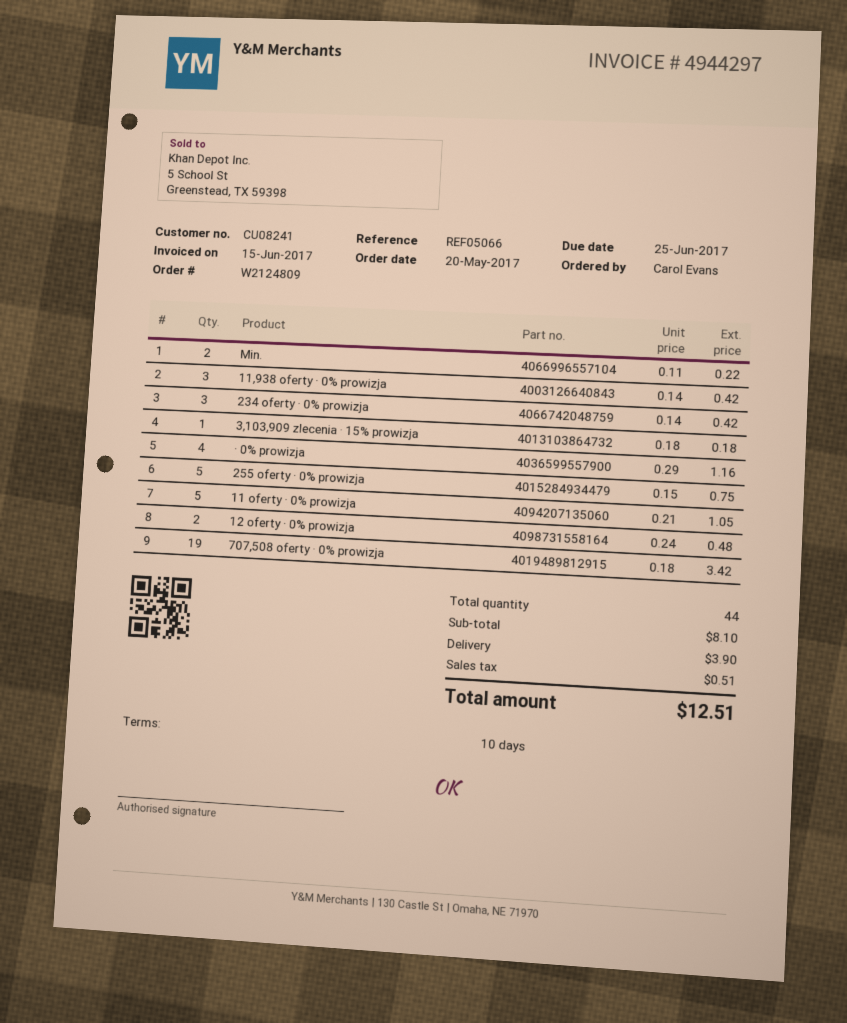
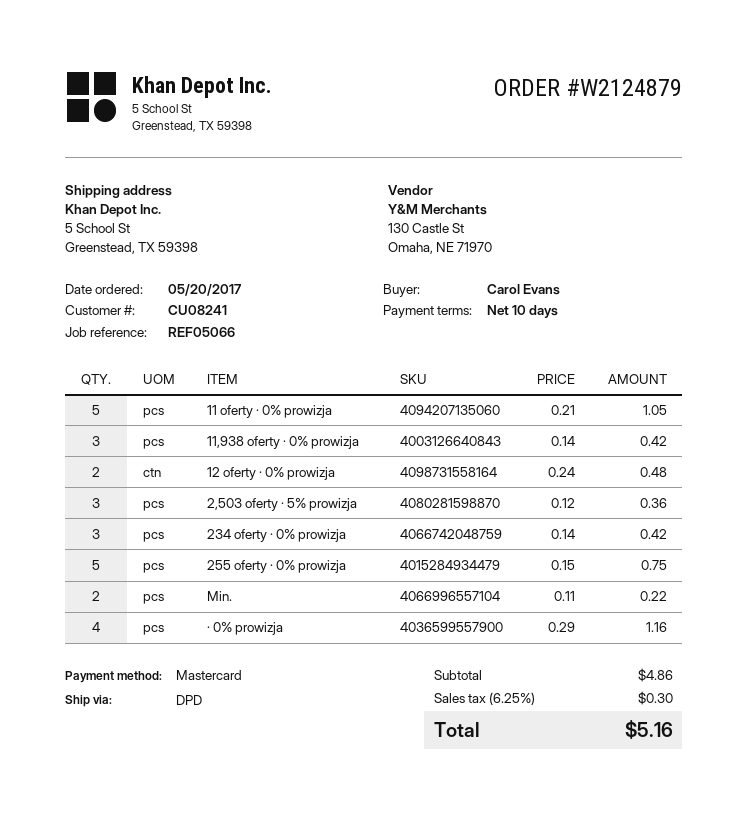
order number: W2124809 -> W2124879
3,103,909 zlecenia · 15% prowizja: 1 x 0.18 = 0.18 -> none
707,508 oferty · 0% prowizja: 19 x 0.18 = 3.42 -> none
2,503 oferty · 5% prowizja: none -> 3 x 0.12 = 0.36
subtotal: 8.10 -> 4.86
shipping: 3.90 -> none
tax: 0.51 -> 0.30
total: 12.51 -> 5.16

